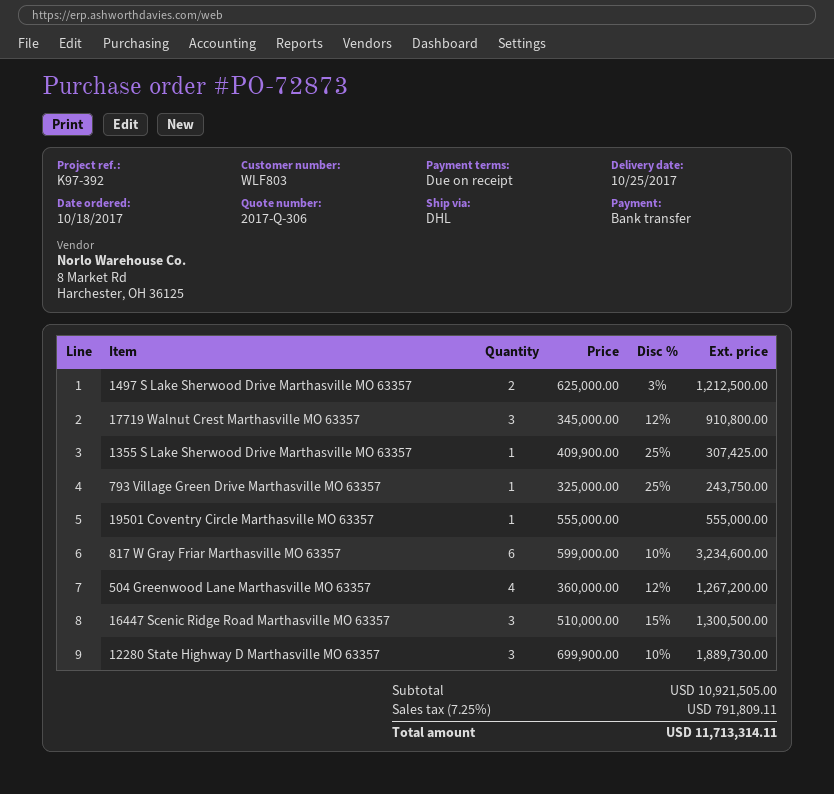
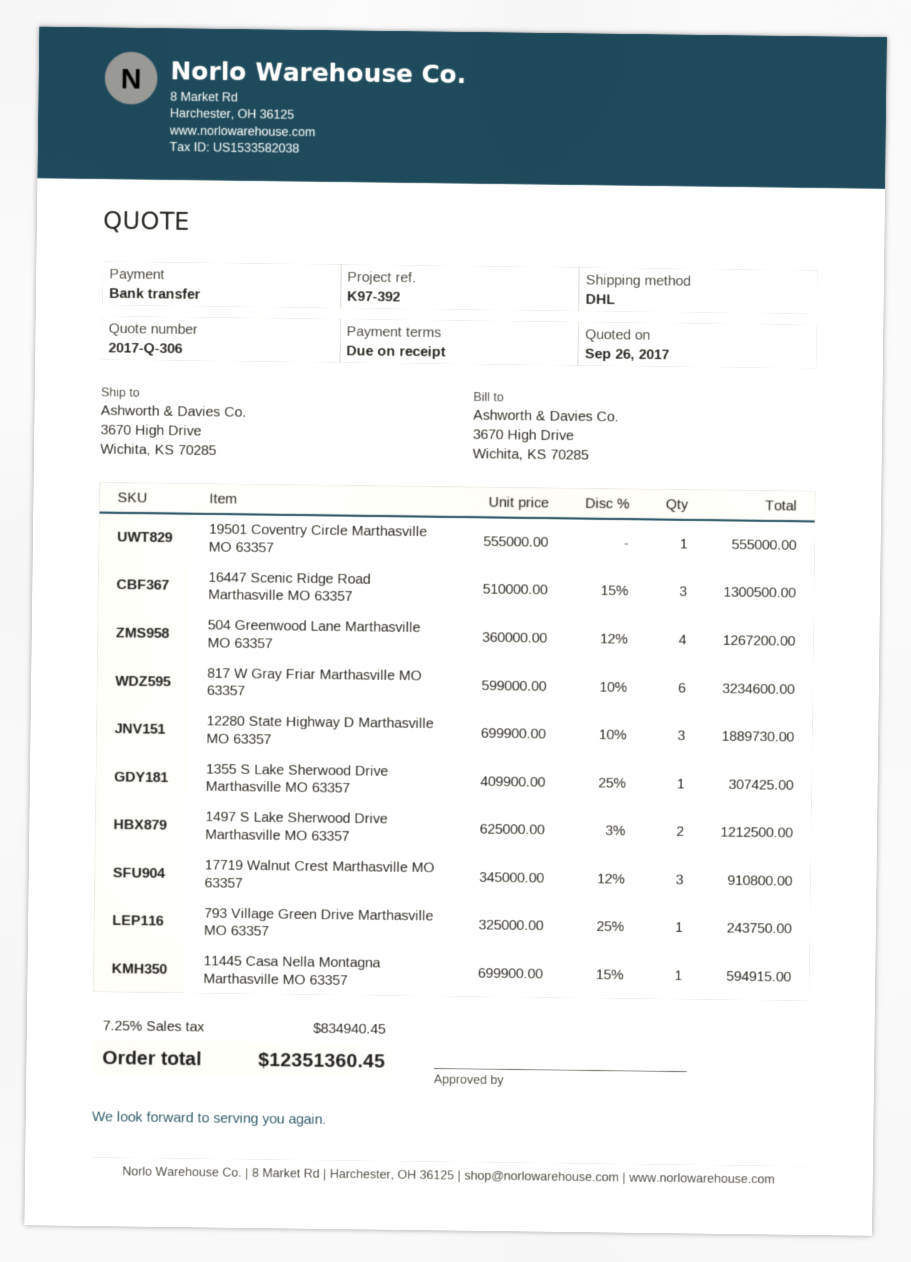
11445 Casa Nella Montagna Marthasville MO 63357: none -> 1 x 699900.00 - 15% = 594915.00
tax: 7.25% = 791809.11 -> 7.25% = 834940.45
total: 11713314.11 -> 12351360.45

